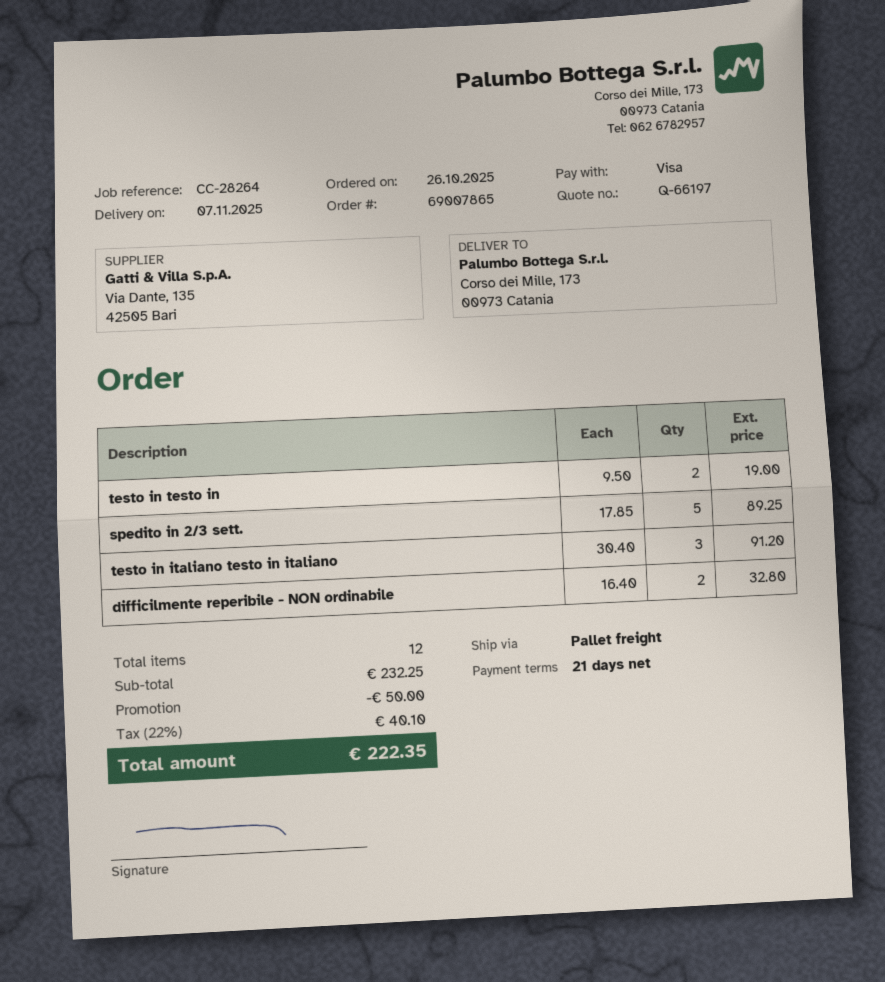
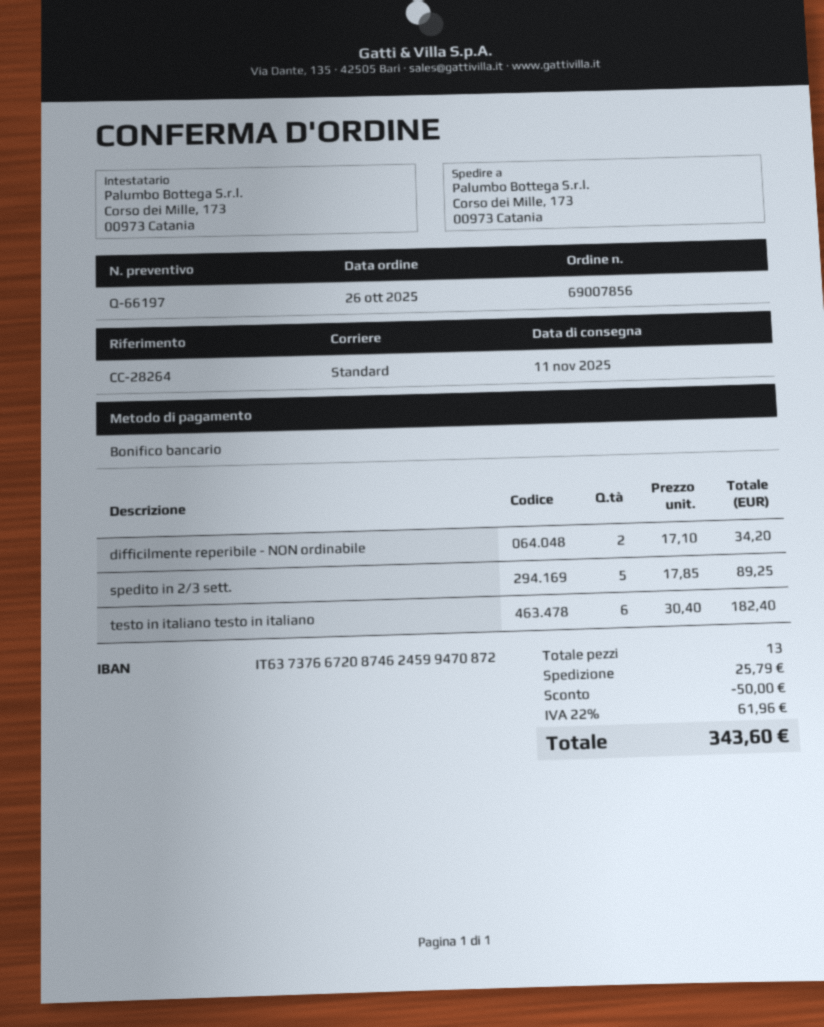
order number: 69007865 -> 69007856
delivery date: 2025-11-07 -> 2025-11-11
payment method: Visa -> bank transfer
shipping method: pallet freight -> standard
testo in testo in: 2 x 9.50 = 19.00 -> none
testo in italiano testo in italiano: 3 x 30.40 = 91.20 -> 6 x 30.40 = 182.40
difficilmente reperibile - NON ordinabile: 2 x 16.40 = 32.80 -> 2 x 17.10 = 34.20
total quantity: 12 -> 13
shipping: none -> 25.79
tax: 22% = 40.10 -> 22% = 61.96
total: 222.35 -> 343.60

